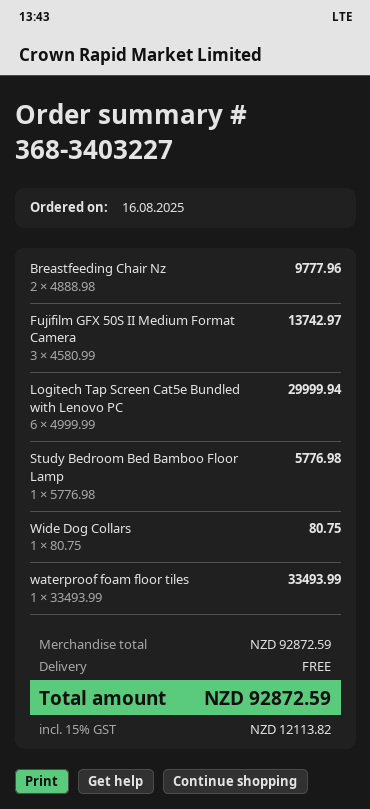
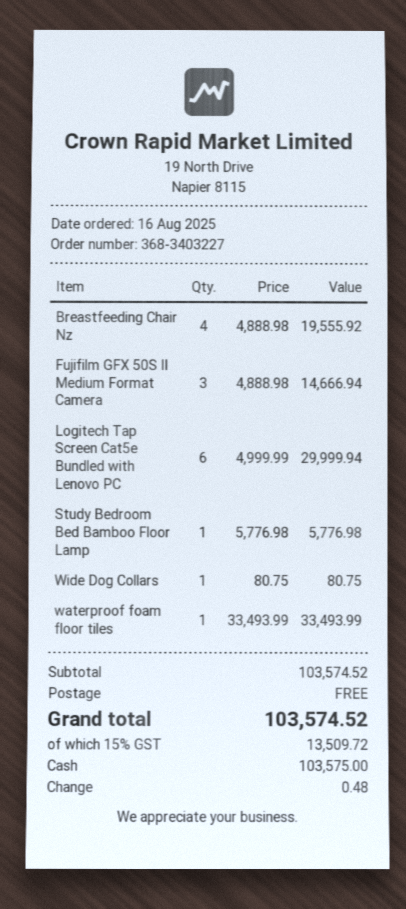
Breastfeeding Chair Nz: 2 x 4888.98 = 9777.96 -> 4 x 4888.98 = 19555.92
Fujifilm GFX 50S II Medium Format Camera: 3 x 4580.99 = 13742.97 -> 3 x 4888.98 = 14666.94
subtotal: 92872.59 -> 103574.52
tax: 15% = 12113.82 -> 15% = 13509.72
total: 92872.59 -> 103574.52

